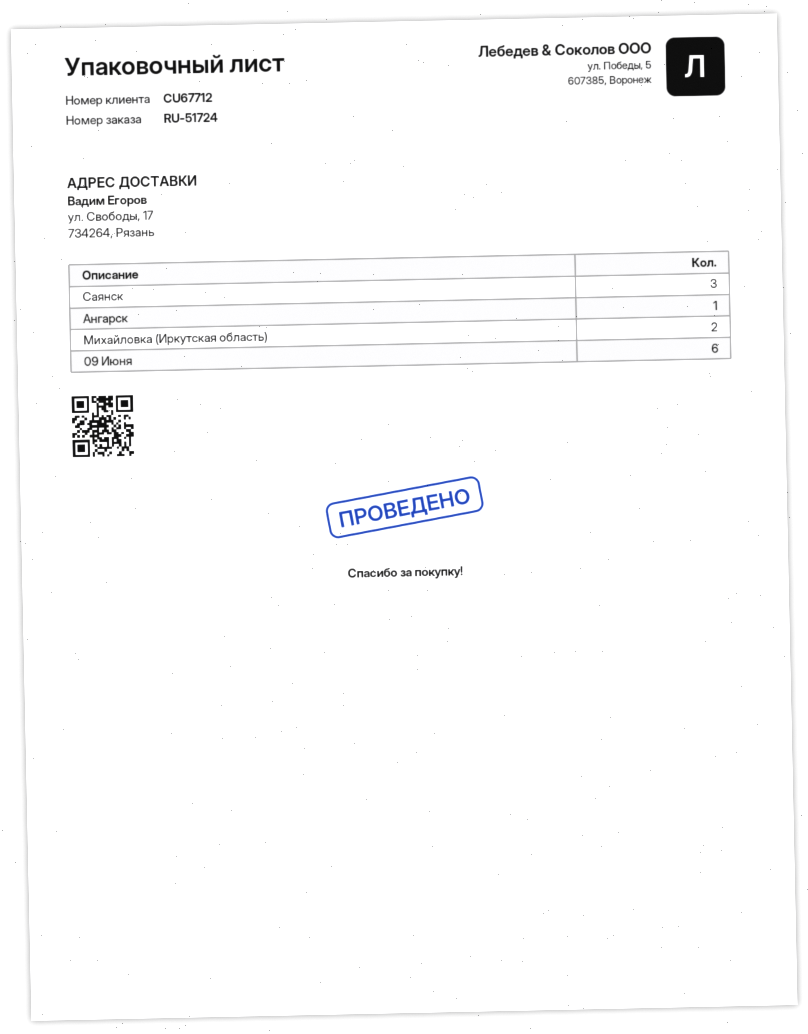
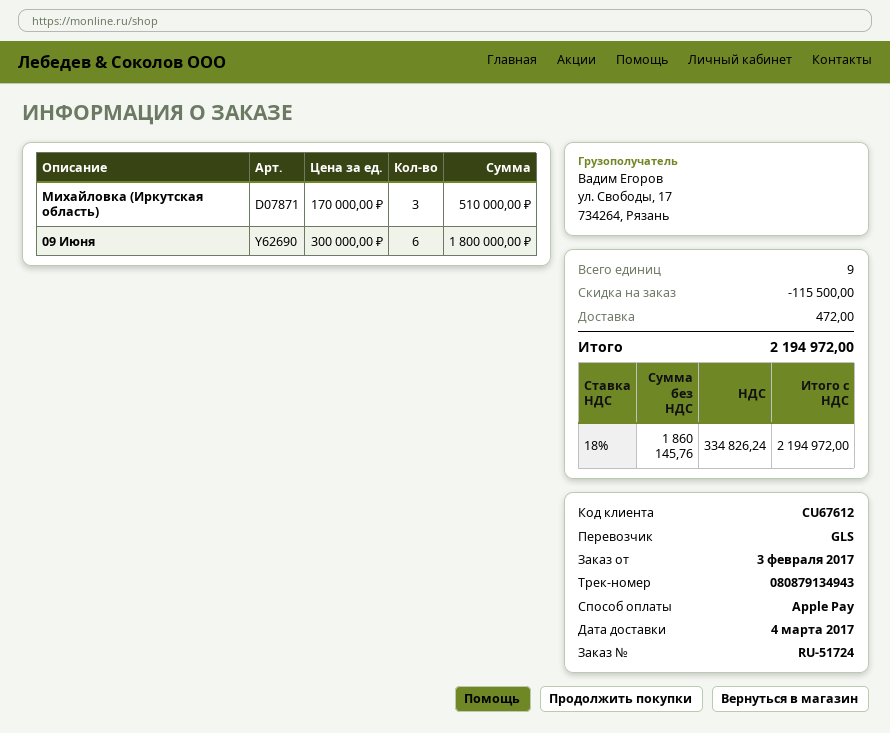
customer number: CU67712 -> CU67612
Саянск: 3 -> none
Ангарск: 1 -> none
Михайловка (Иркутская область): 2 -> 3

